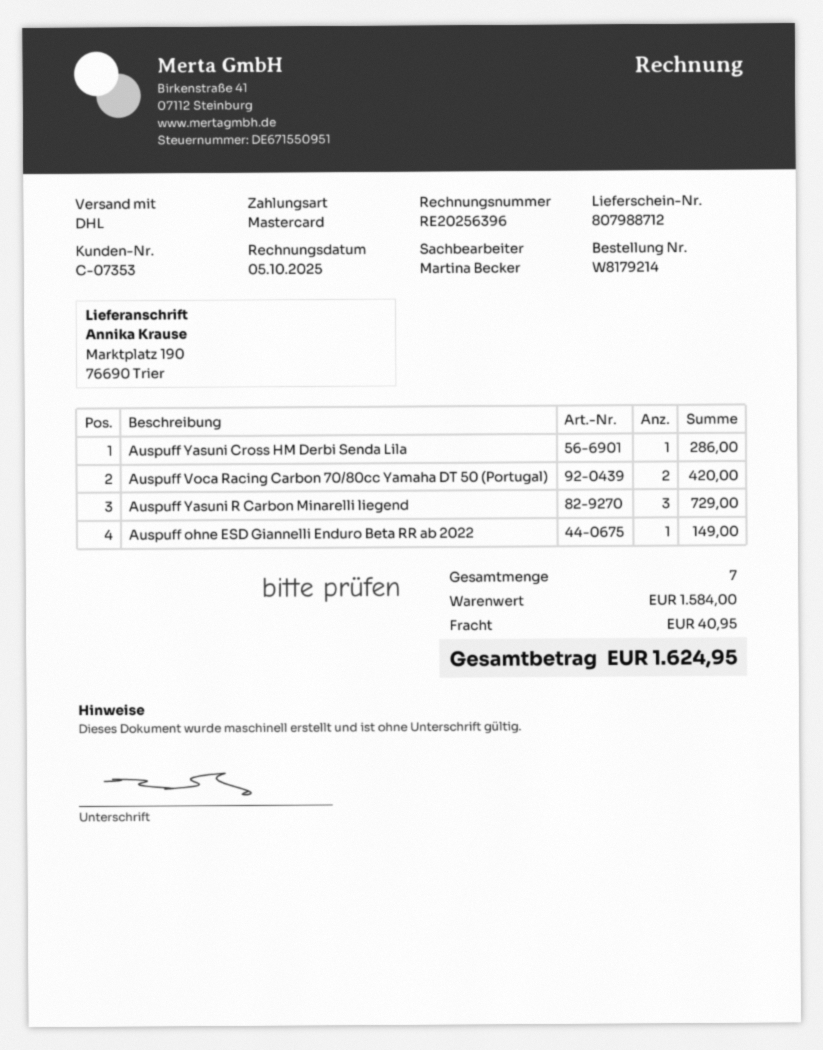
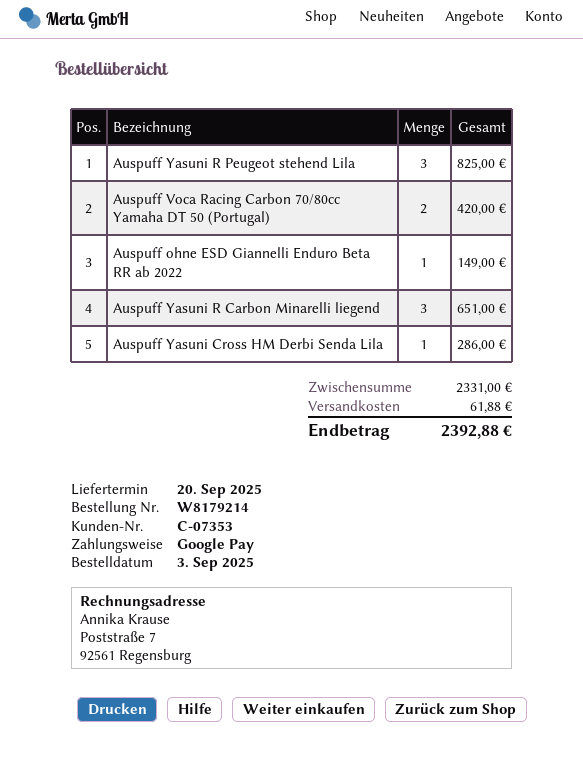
payment method: Mastercard -> Google Pay
Auspuff Yasuni R Carbon Minarelli liegend: 3 for 729.00 -> 3 for 651.00
Auspuff Yasuni R Peugeot stehend Lila: none -> 3 for 825.00
subtotal: 1584.00 -> 2331.00
shipping: 40.95 -> 61.88
total: 1624.95 -> 2392.88

